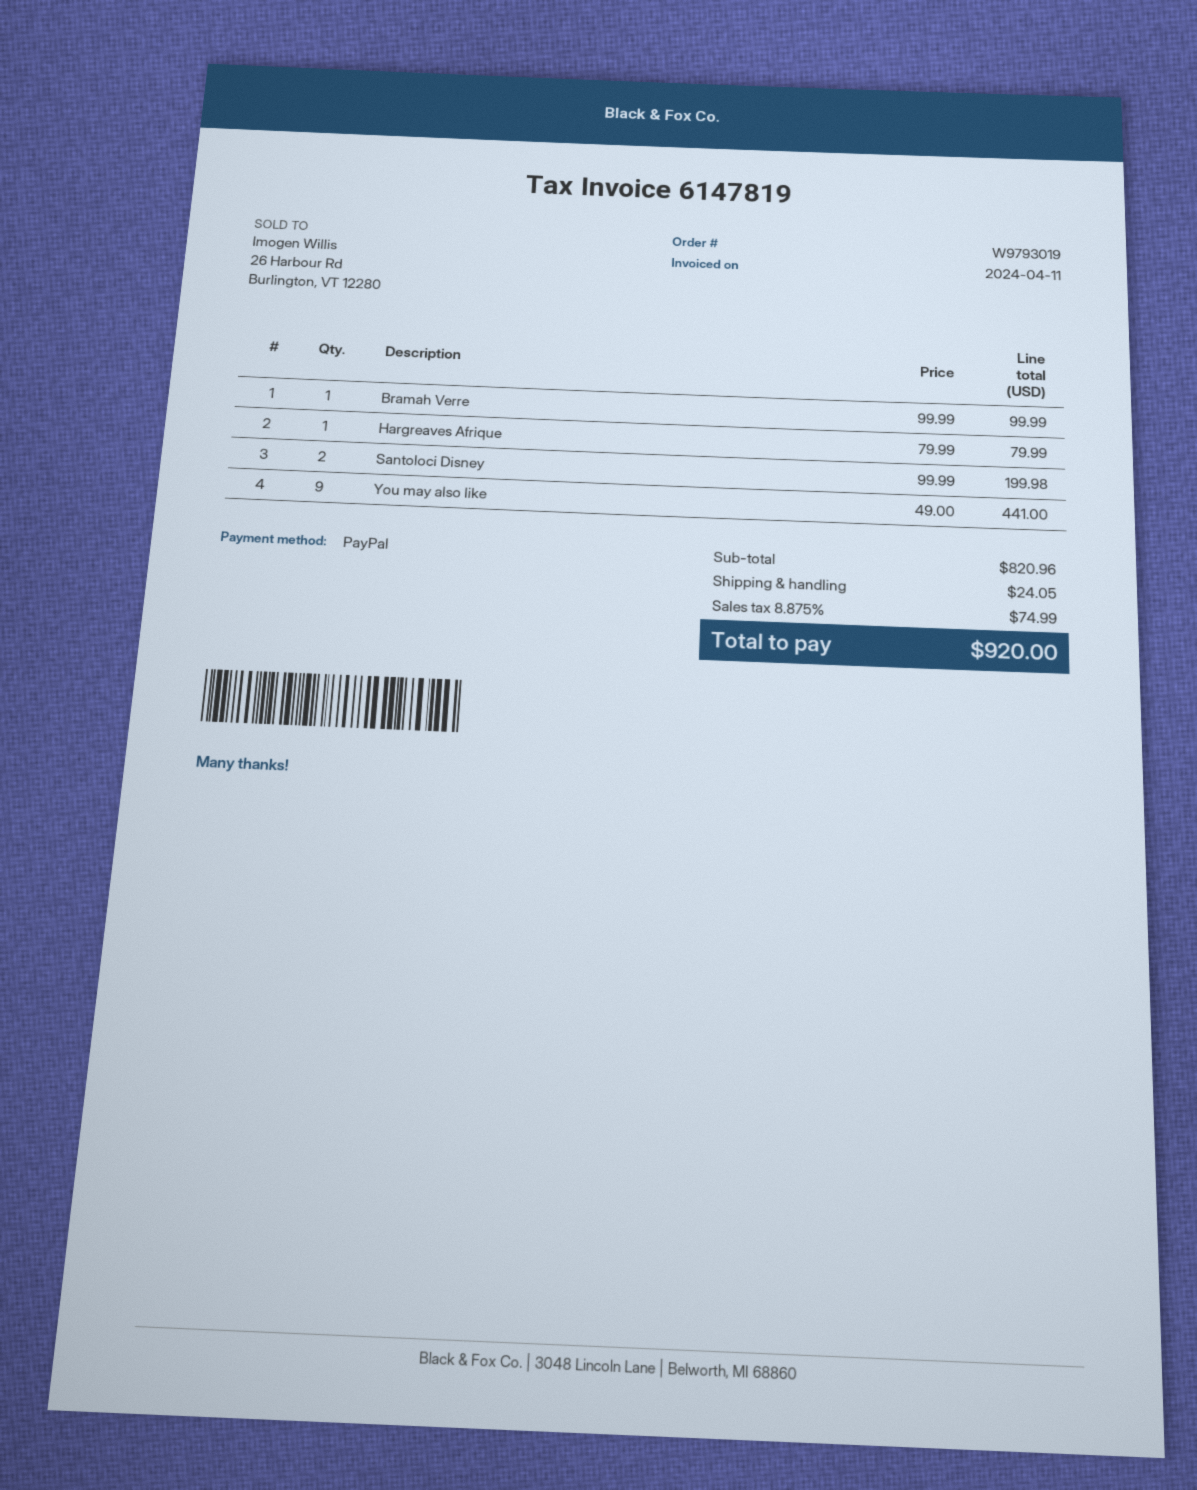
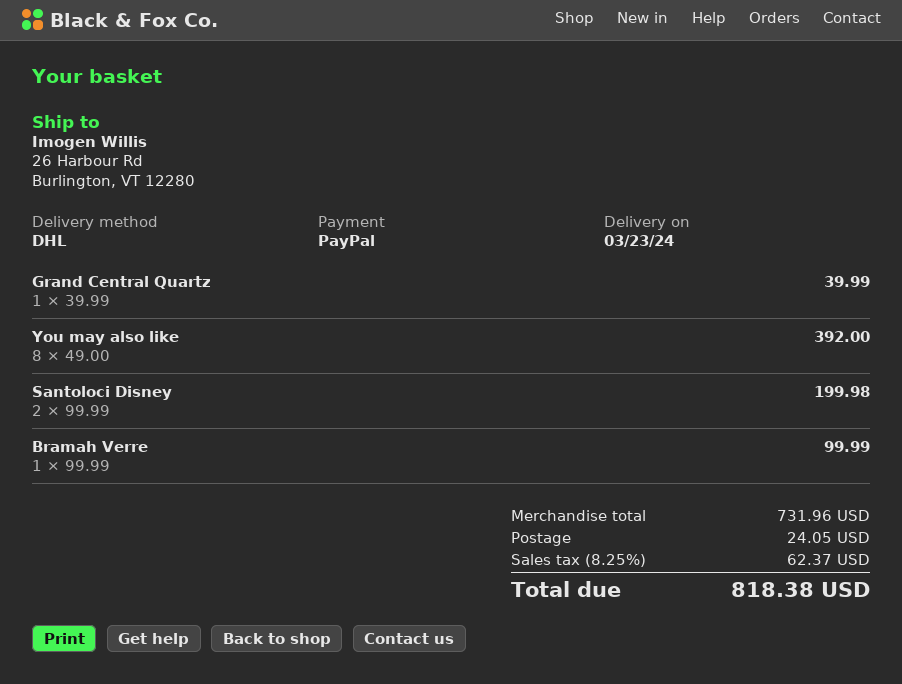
Hargreaves Afrique: 1 x 79.99 = 79.99 -> none
You may also like: 9 x 49.00 = 441.00 -> 8 x 49.00 = 392.00
Grand Central Quartz: none -> 1 x 39.99 = 39.99
subtotal: 820.96 -> 731.96
tax: 8.875% = 74.99 -> 8.25% = 62.37
total: 920.00 -> 818.38

